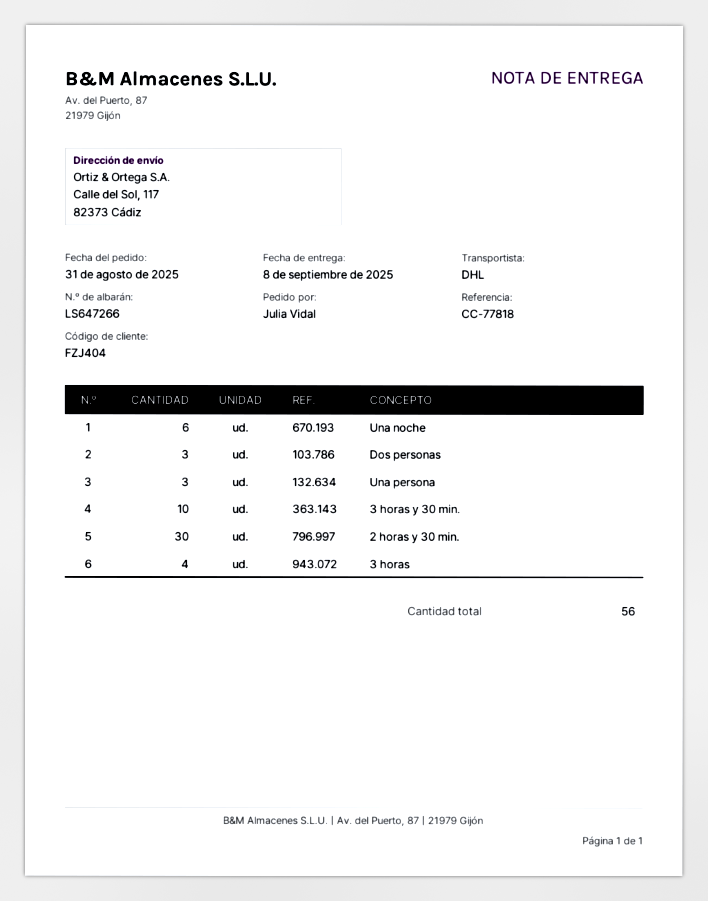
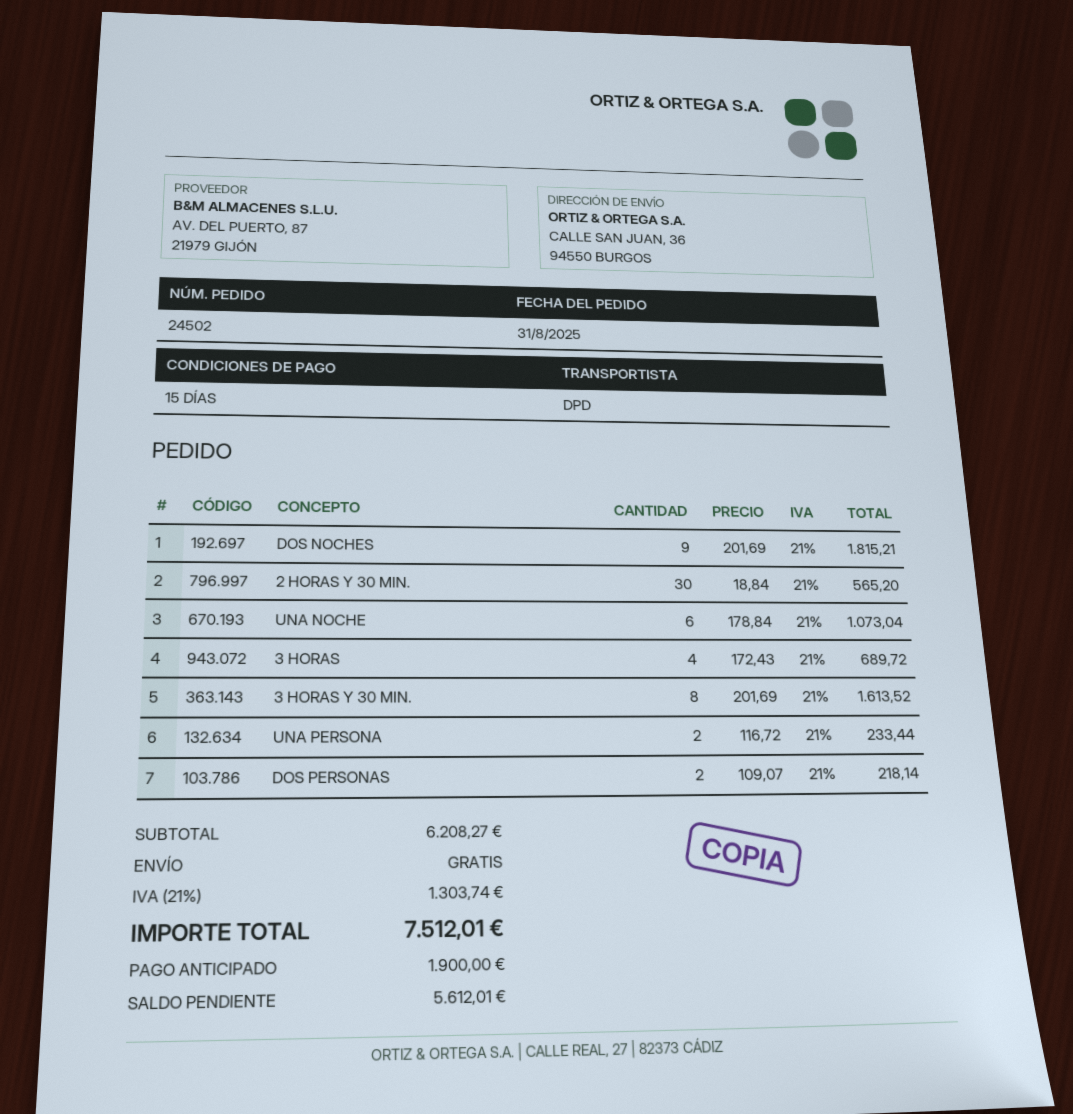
shipping method: DHL -> DPD
ship to: Calle del Sol, 117, 82373 Cádiz -> CALLE SAN JUAN, 36, 94550 BURGOS
Dos personas: 3 -> 2
Una persona: 3 -> 2
3 horas y 30 min.: 10 -> 8
DOS NOCHES: none -> 9

